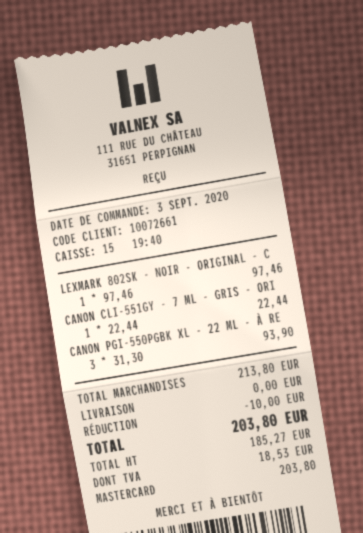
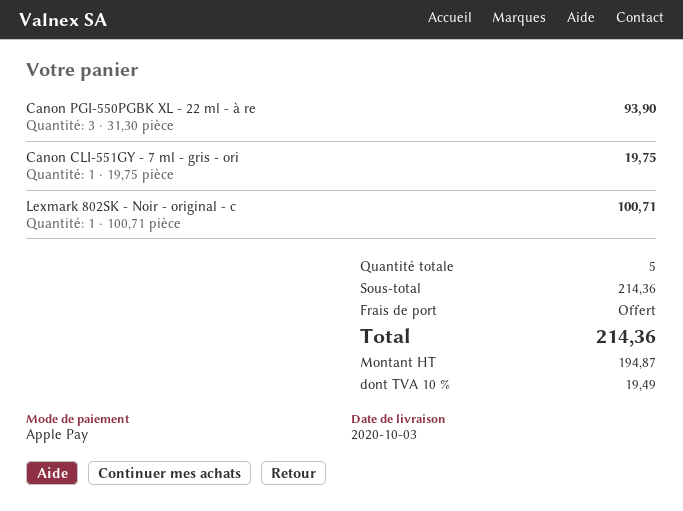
payment method: Mastercard -> Apple Pay
LEXMARK 802SK - NOIR - ORIGINAL - C: 1 x 97.46 = 97.46 -> 1 x 100.71 = 100.71
CANON CLI-551GY - 7 ML - GRIS - ORI: 1 x 22.44 = 22.44 -> 1 x 19.75 = 19.75
subtotal: 213.80 -> 214.36
discount: 10.00 -> none
net: 185.27 -> 194.87
tax: 18.53 -> 19.49
total: 203.80 -> 214.36

